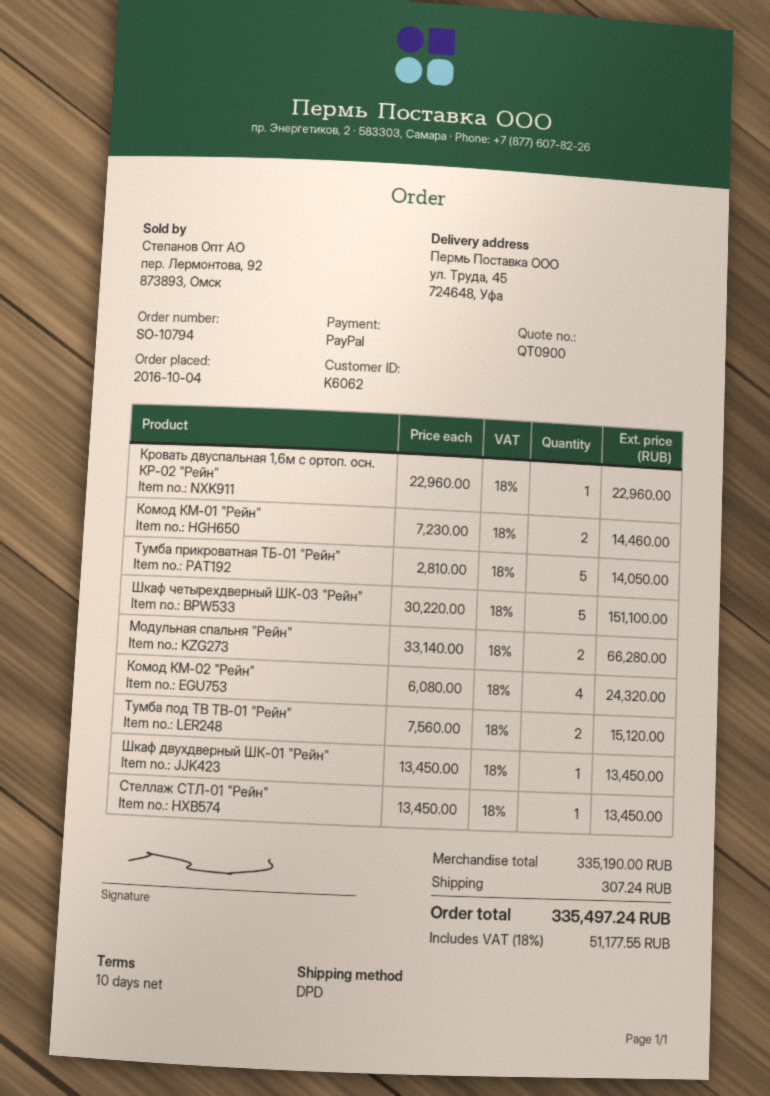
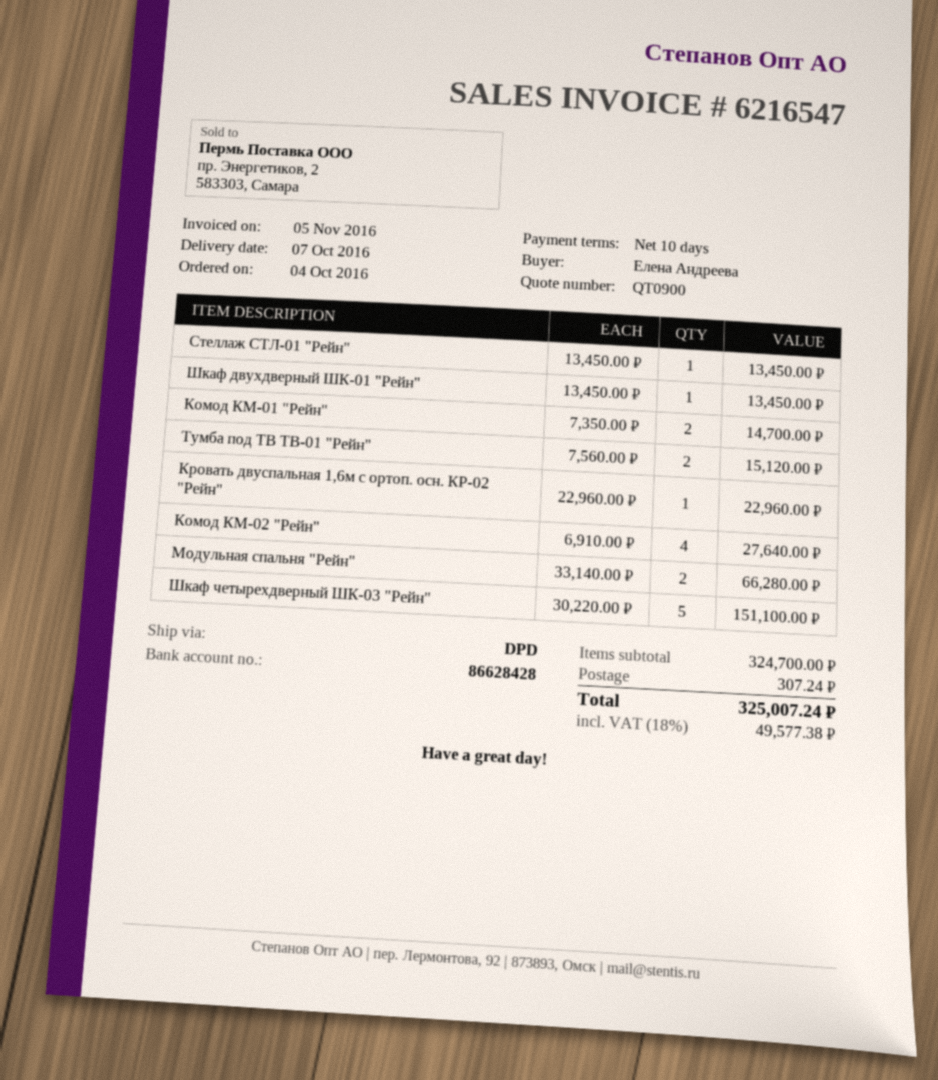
Комод КМ-01 "Рейн": 2 x 7230.00 = 14460.00 -> 2 x 7350.00 = 14700.00
Тумба прикроватная ТБ-01 "Рейн": 5 x 2810.00 = 14050.00 -> none
Комод КМ-02 "Рейн": 4 x 6080.00 = 24320.00 -> 4 x 6910.00 = 27640.00
subtotal: 335190.00 -> 324700.00
tax: 18% = 51177.55 -> 18% = 49577.38
total: 335497.24 -> 325007.24

